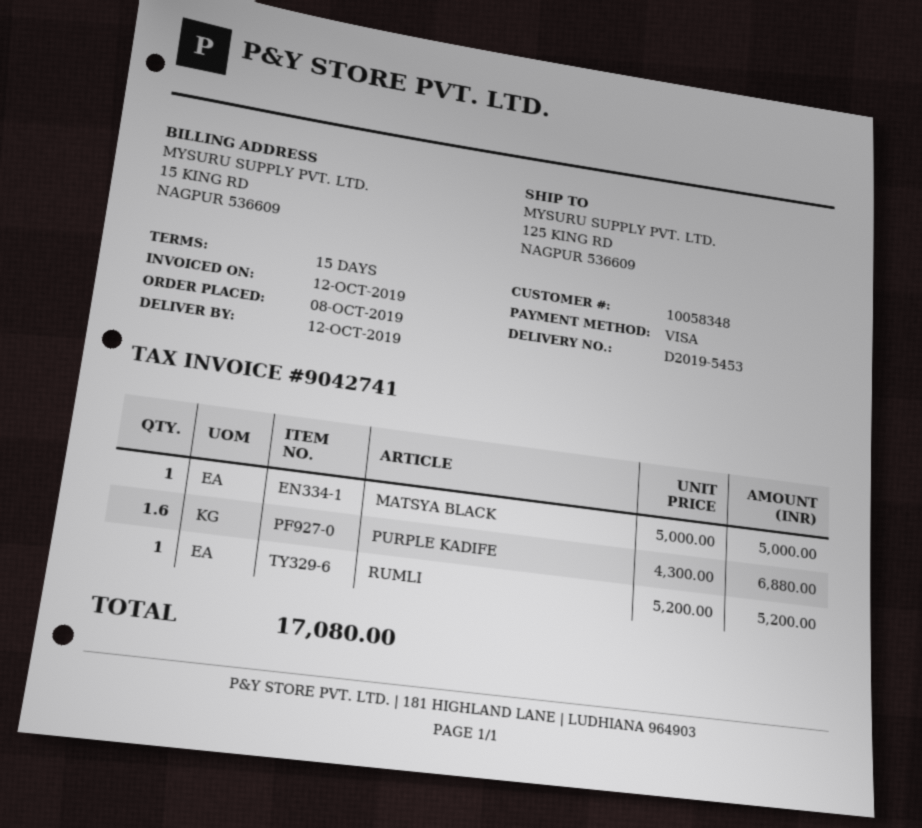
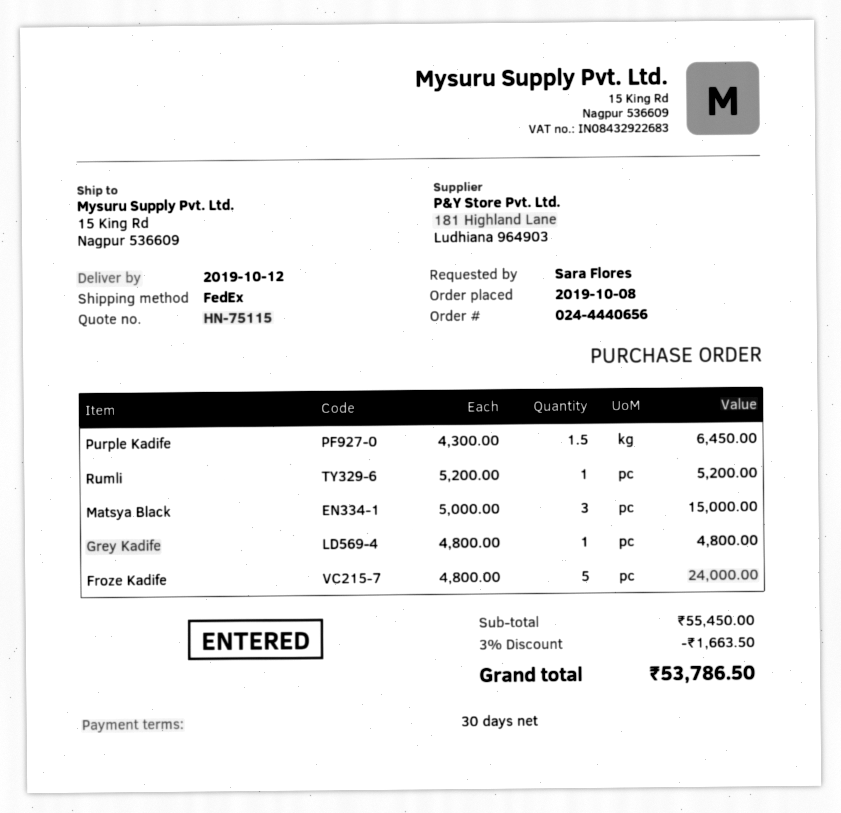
payment terms: 15 days -> 30 days
ship to: 125 KING RD, NAGPUR 536609 -> 15 King Rd, Nagpur 536609
MATSYA BLACK: 1 x 5000.00 = 5000.00 -> 3 x 5000.00 = 15000.00
PURPLE KADIFE: 1.6 x 4300.00 = 6880.00 -> 1.5 x 4300.00 = 6450.00
Grey Kadife: none -> 1 x 4800.00 = 4800.00
Froze Kadife: none -> 5 x 4800.00 = 24000.00
discount: none -> 3% = 1663.50
total: 17080.00 -> 53786.50

